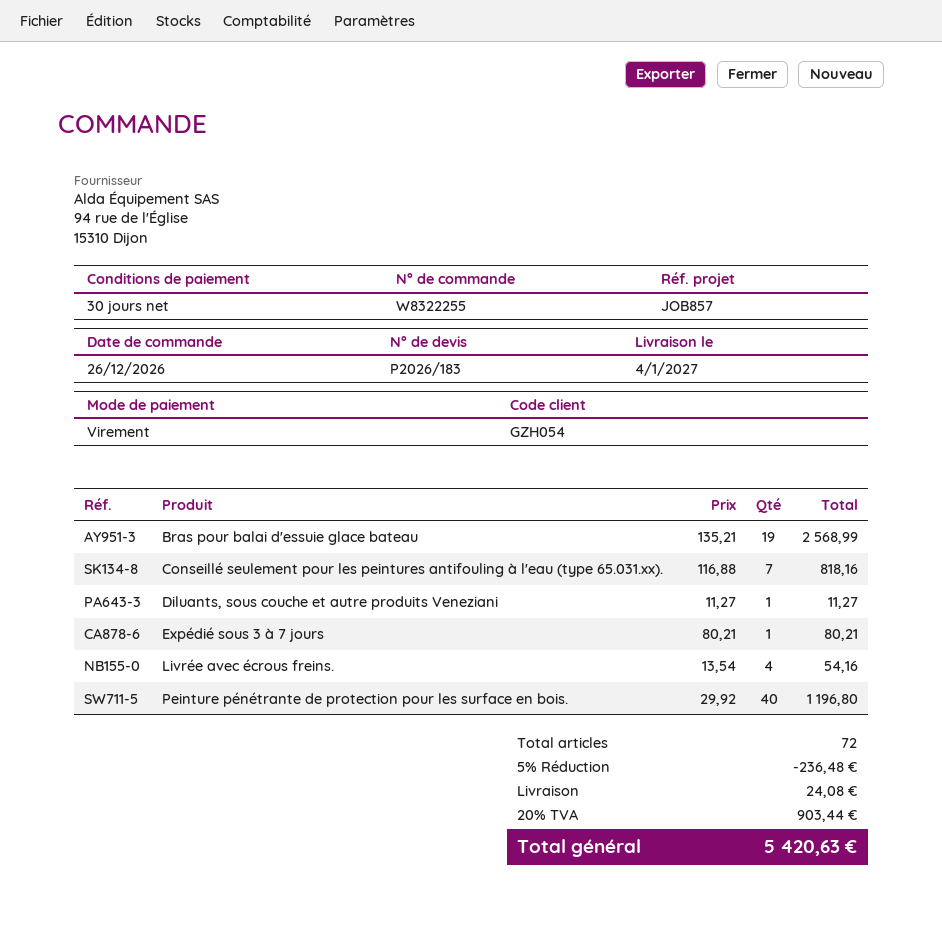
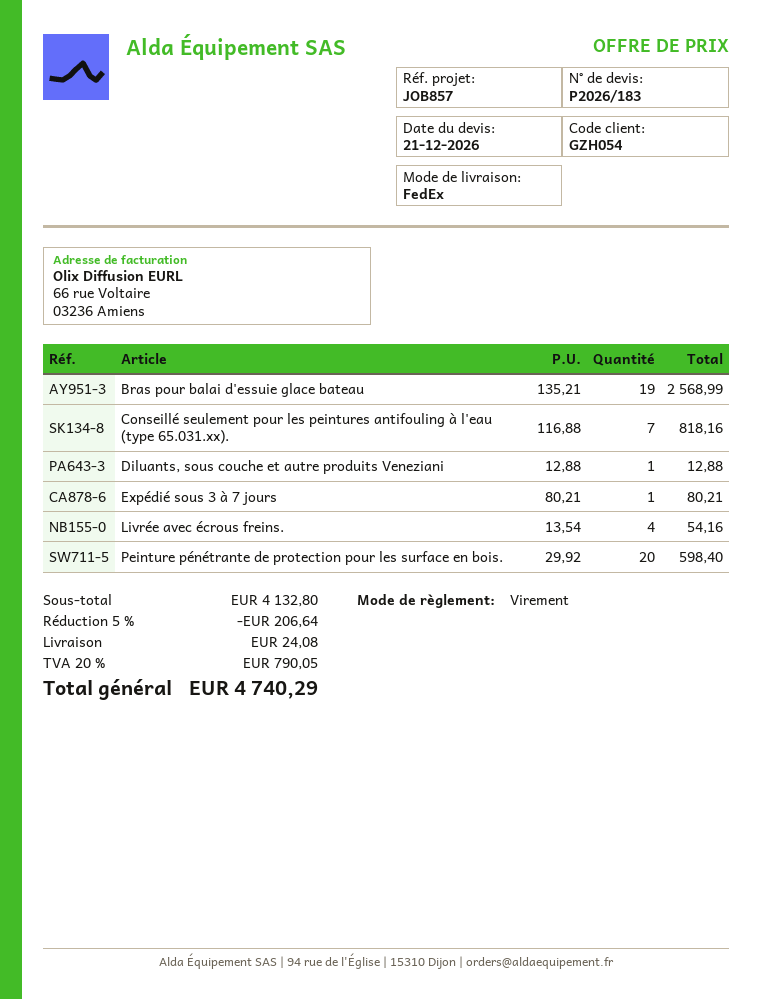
Diluants, sous couche et autre produits Veneziani: 1 x 11.27 = 11.27 -> 1 x 12.88 = 12.88
Peinture pénétrante de protection pour les surface en bois.: 40 x 29.92 = 1196.80 -> 20 x 29.92 = 598.40
discount: 5% = 236.48 -> 5% = 206.64
tax: 20% = 903.44 -> 20% = 790.05
total: 5420.63 -> 4740.29

